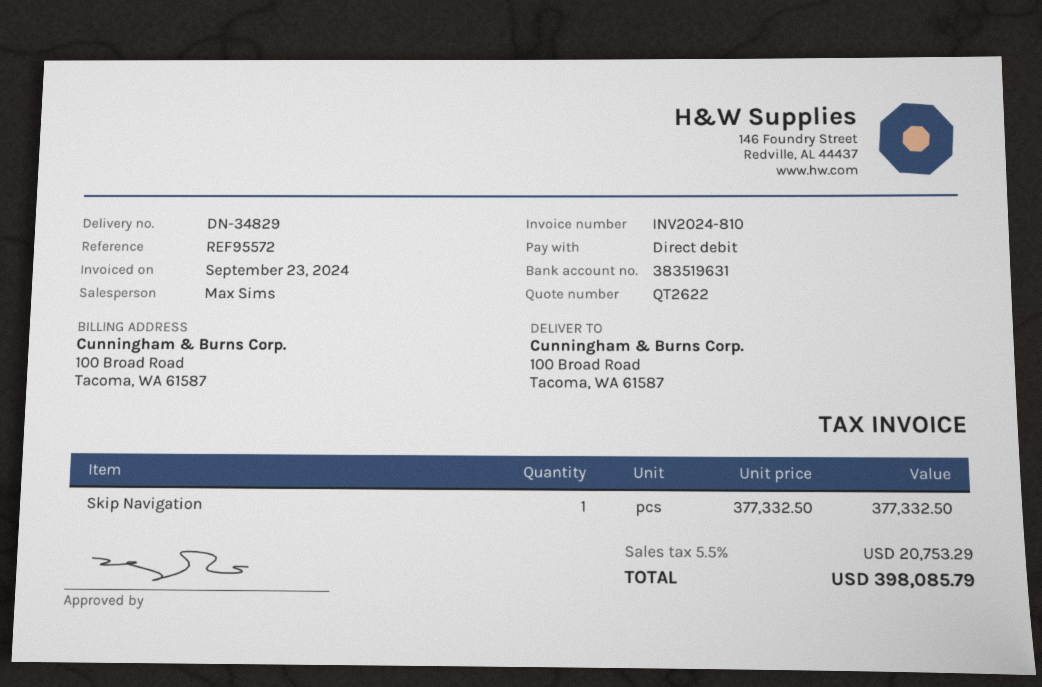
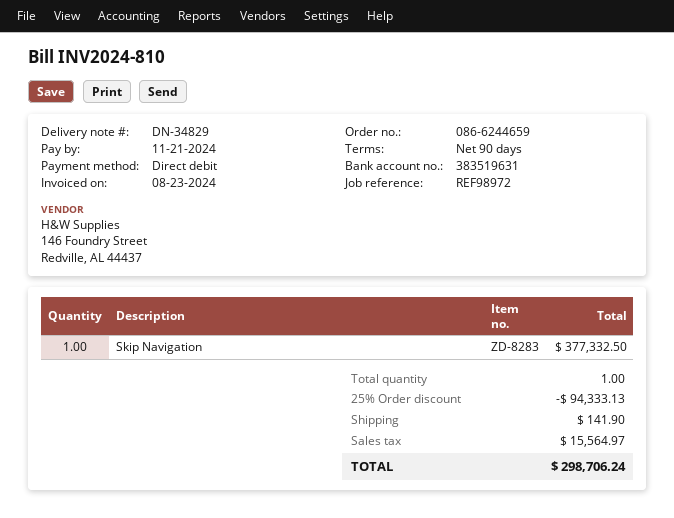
invoice date: 2024-09-23 -> 2024-08-23
reference: REF95572 -> REF98972
discount: none -> 25% = 94333.13
shipping: none -> 141.90
tax: 20753.29 -> 15564.97
total: 398085.79 -> 298706.24

